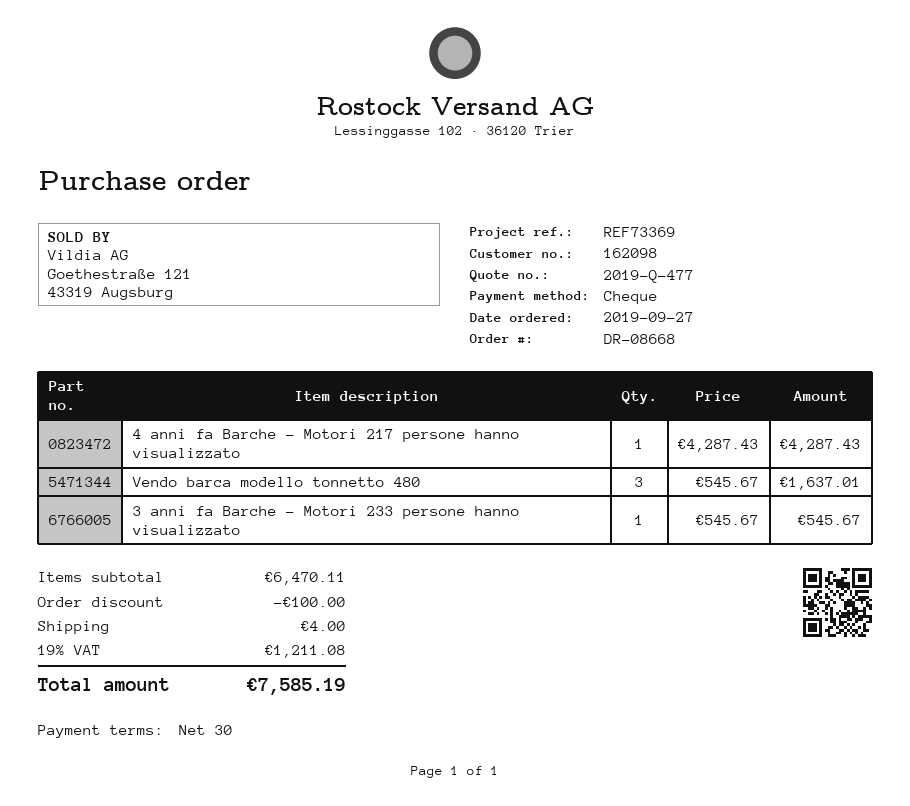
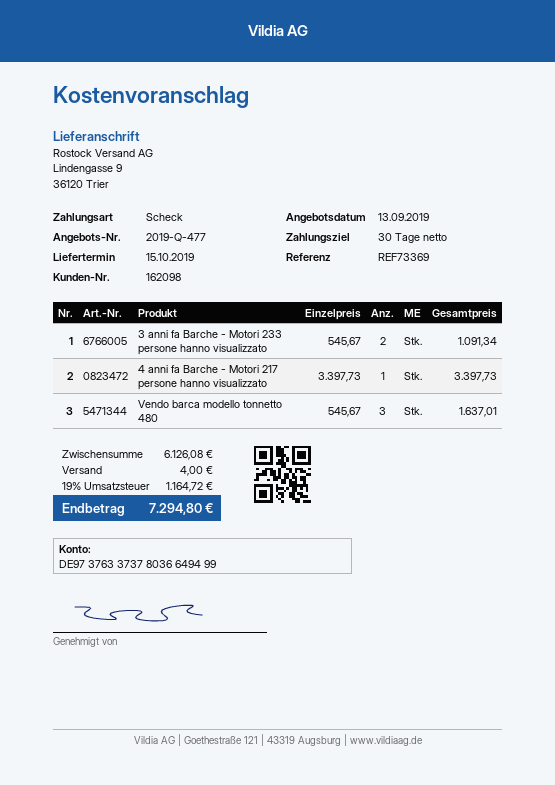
4 anni fa Barche - Motori 217 persone hanno visualizzato: 1 x 4287.43 = 4287.43 -> 1 x 3397.73 = 3397.73
3 anni fa Barche - Motori 233 persone hanno visualizzato: 1 x 545.67 = 545.67 -> 2 x 545.67 = 1091.34
subtotal: 6470.11 -> 6126.08
discount: 100.00 -> none
tax: 19% = 1211.08 -> 19% = 1164.72
total: 7585.19 -> 7294.80

